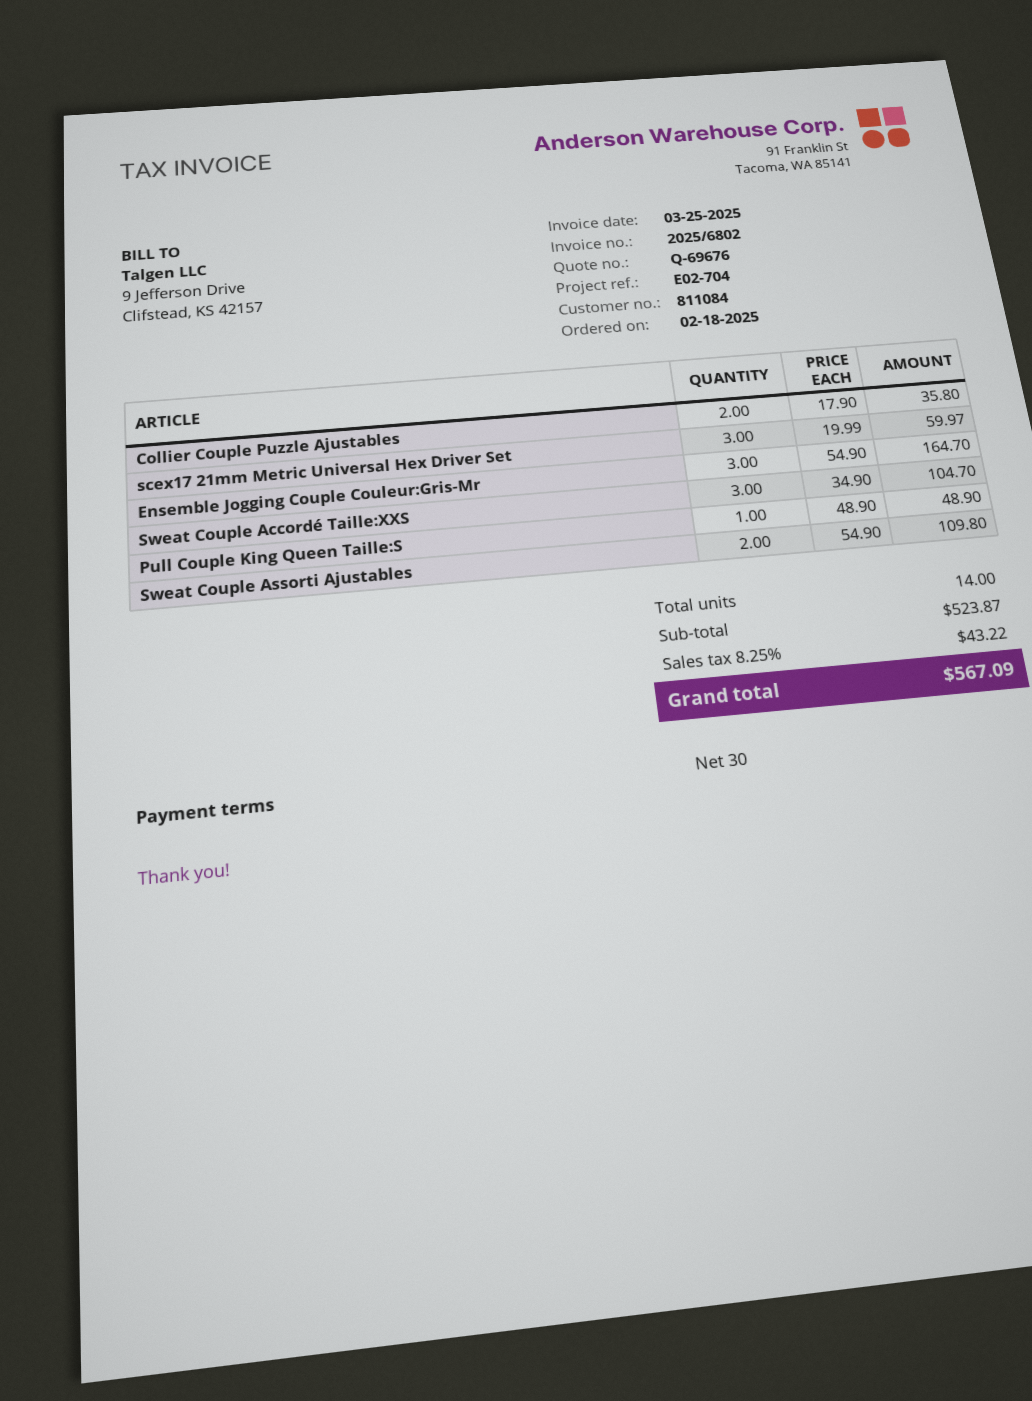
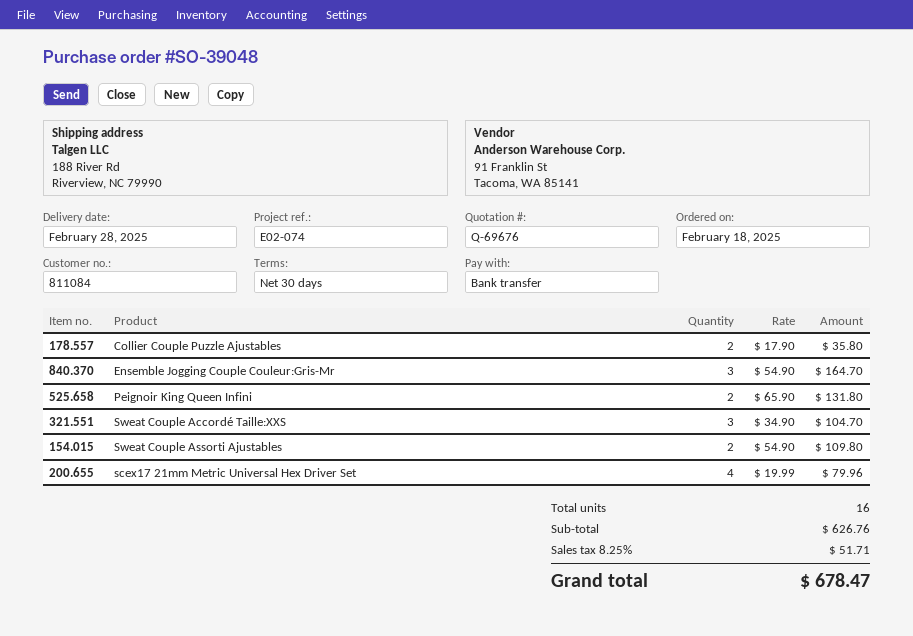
reference: E02-704 -> E02-074
scex17 21mm Metric Universal Hex Driver Set: 3 x 19.99 = 59.97 -> 4 x 19.99 = 79.96
Pull Couple King Queen Taille:S: 1 x 48.90 = 48.90 -> none
Peignoir King Queen Infini: none -> 2 x 65.90 = 131.80
total quantity: 14 -> 16
subtotal: 523.87 -> 626.76
tax: 8.25% = 43.22 -> 8.25% = 51.71
total: 567.09 -> 678.47

